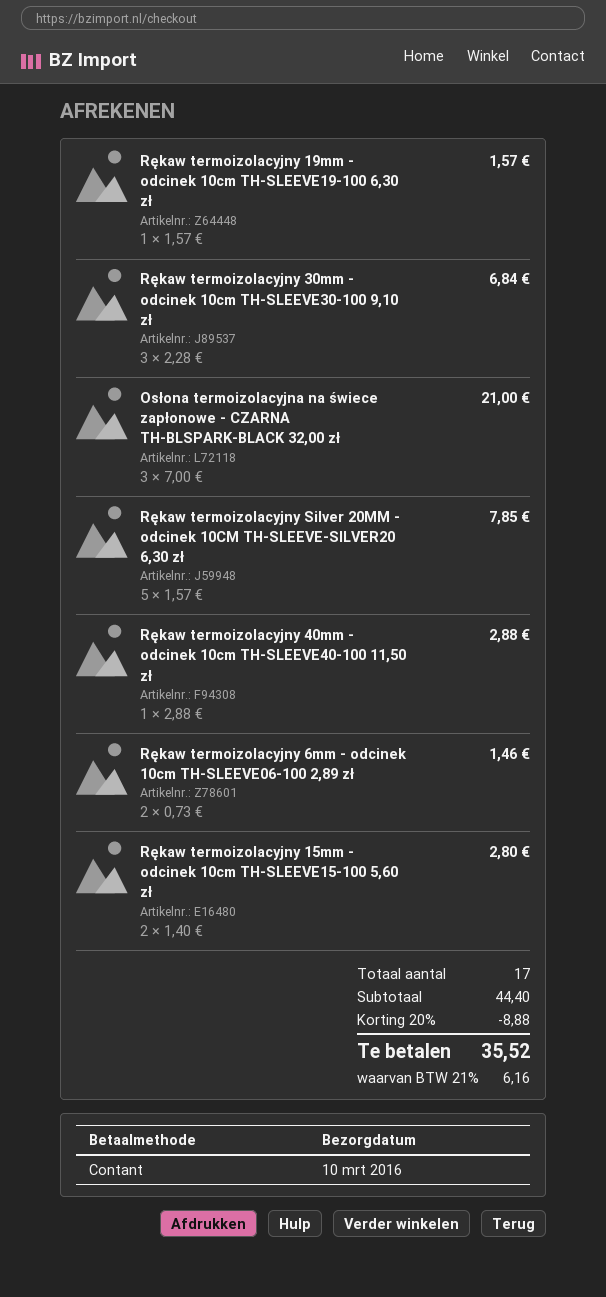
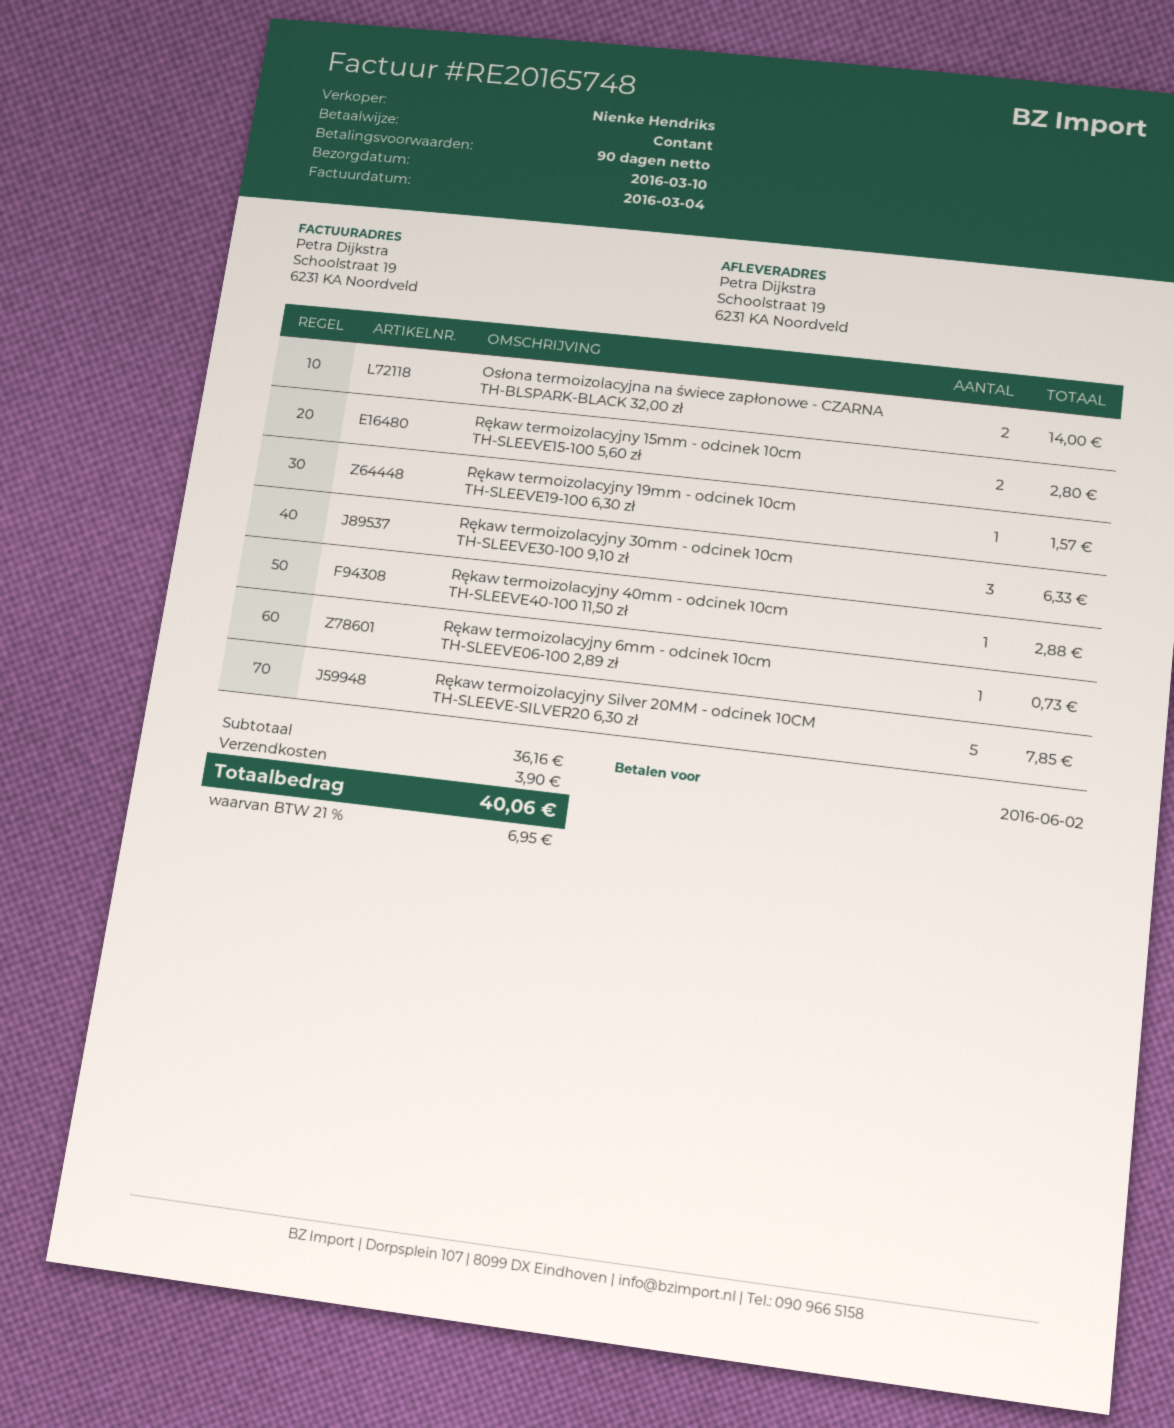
Rękaw termoizolacyjny 30mm - odcinek 10cm TH-SLEEVE30-100 9,10 zł: 3 for 6.84 -> 3 for 6.33
Osłona termoizolacyjna na świece zapłonowe - CZARNA TH-BLSPARK-BLACK 32,00 zł: 3 for 21.00 -> 2 for 14.00
Rękaw termoizolacyjny 6mm - odcinek 10cm TH-SLEEVE06-100 2,89 zł: 2 for 1.46 -> 1 for 0.73
subtotal: 44.40 -> 36.16
discount: 20% = 8.88 -> none
shipping: none -> 3.90
tax: 21% = 6.16 -> 21% = 6.95
total: 35.52 -> 40.06

